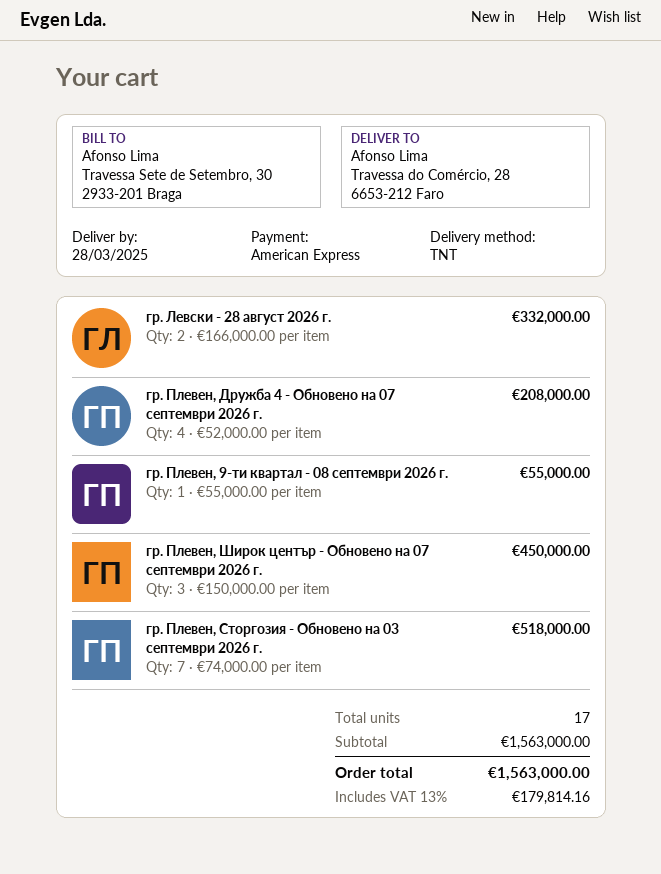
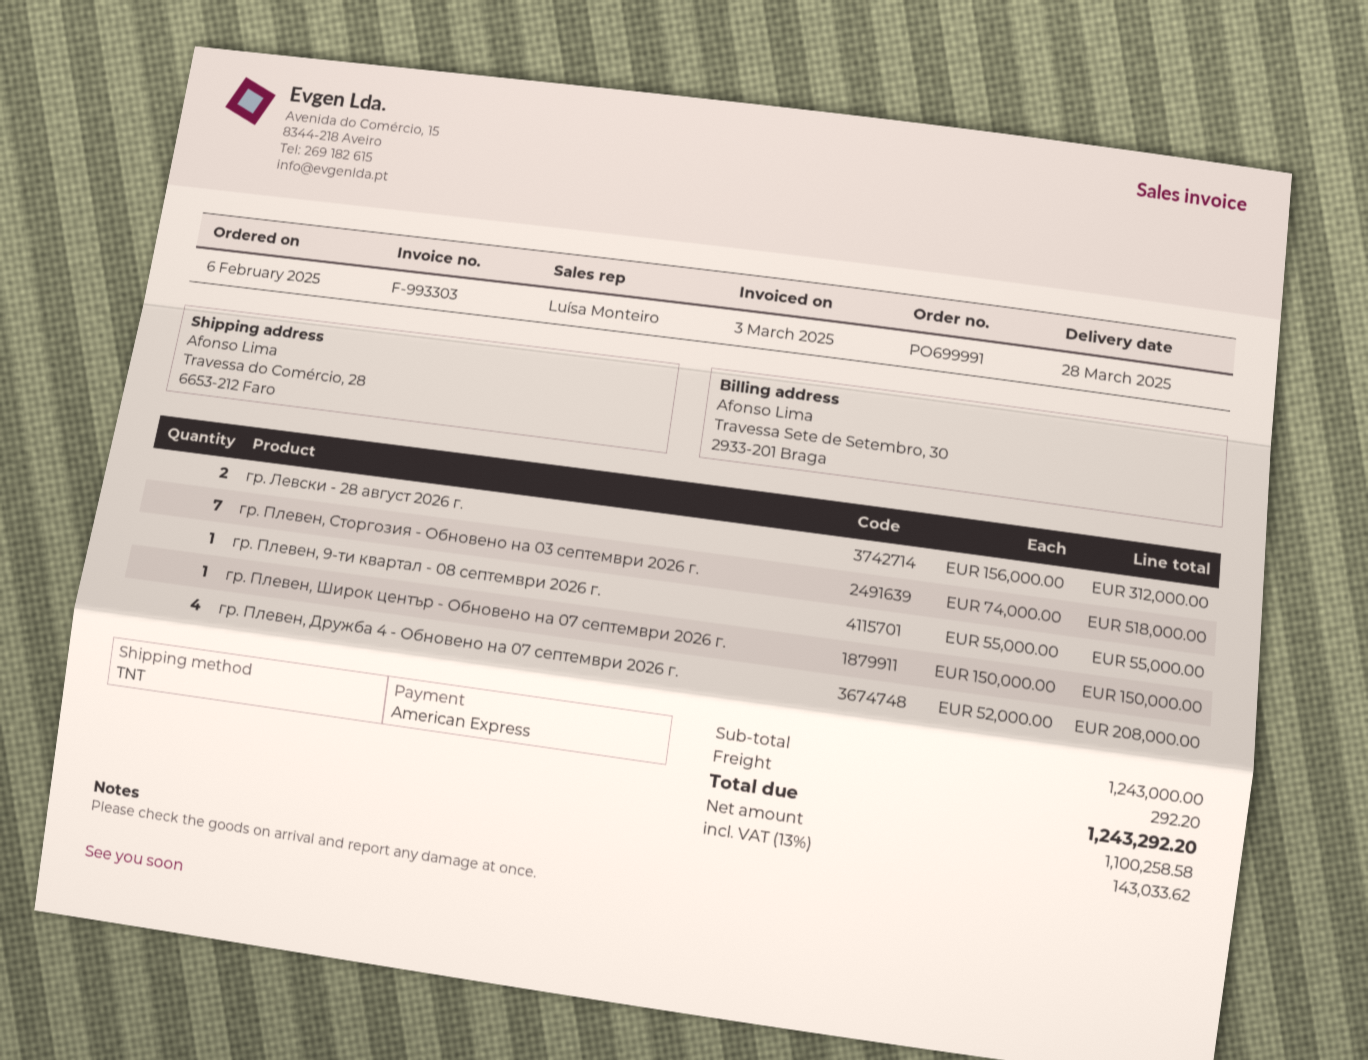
гр. Левски - 28 август 2026 г.: 2 x 166000.00 = 332000.00 -> 2 x 156000.00 = 312000.00
гр. Плевен, Широк център - Обновено на 07 септември 2026 г.: 3 x 150000.00 = 450000.00 -> 1 x 150000.00 = 150000.00
subtotal: 1563000.00 -> 1243000.00
shipping: none -> 292.20
tax: 13% = 179814.16 -> 13% = 143033.62
total: 1563000.00 -> 1243292.20

